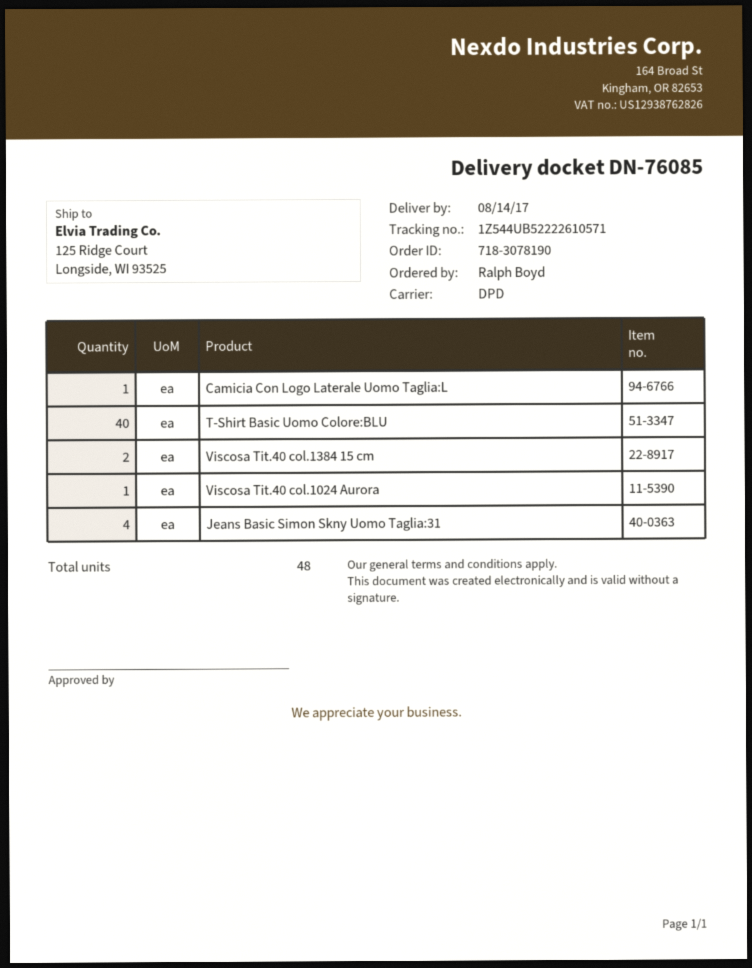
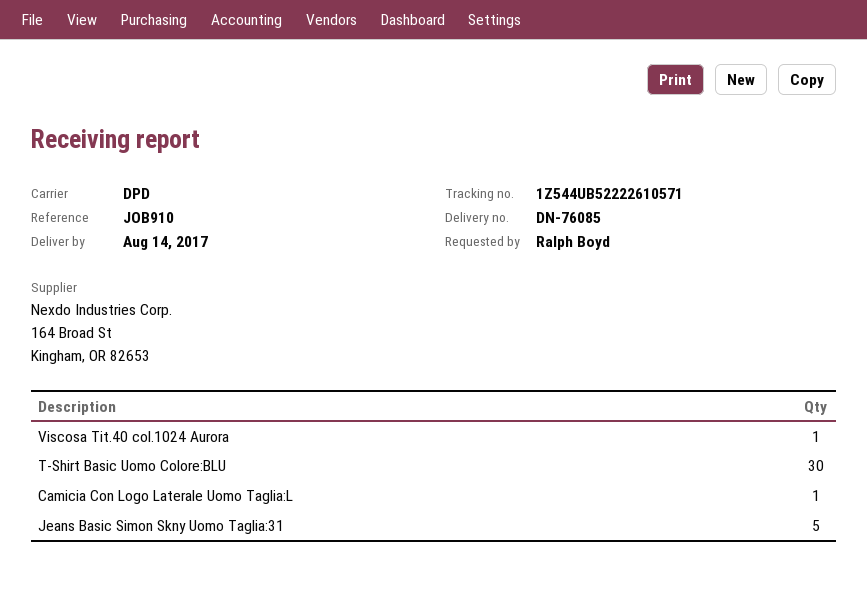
T-Shirt Basic Uomo Colore:BLU: 40 -> 30
Viscosa Tit.40 col.1384 15 cm: 2 -> none
Jeans Basic Simon Skny Uomo Taglia:31: 4 -> 5

